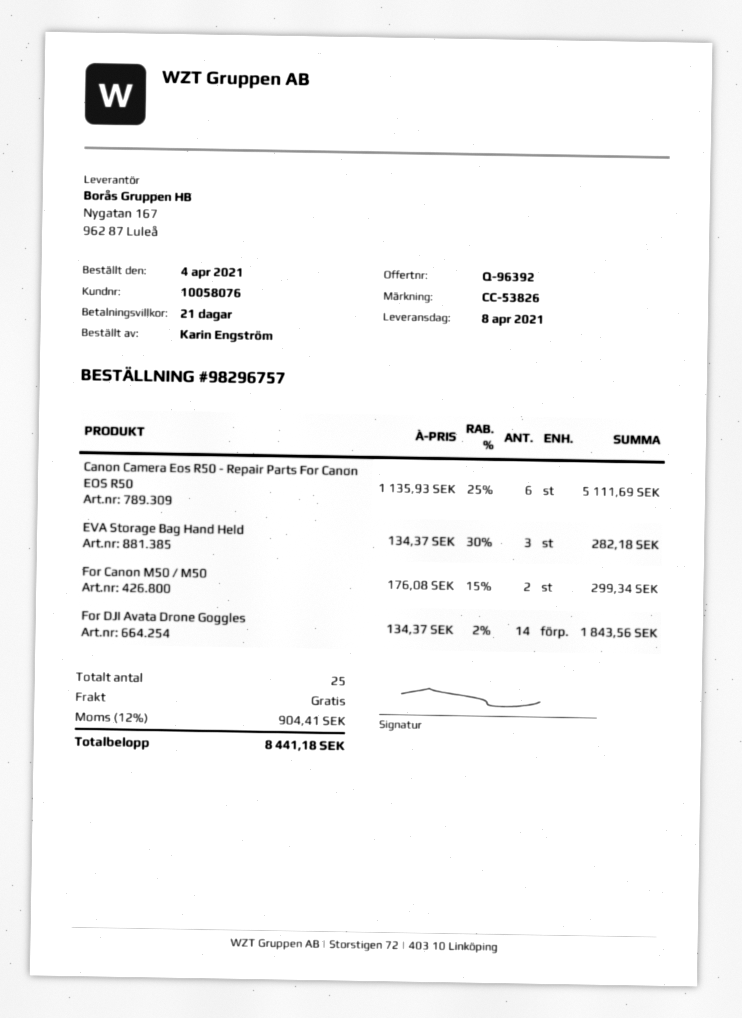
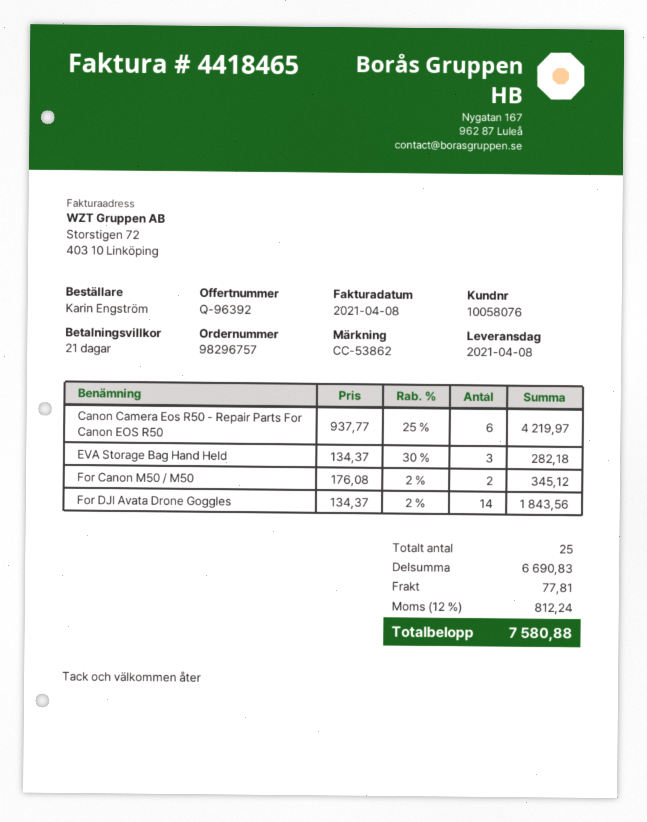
reference: CC-53826 -> CC-53862
Canon Camera Eos R50 - Repair Parts For Canon EOS R50: 6 x 1135.93 - 25% = 5111.69 -> 6 x 937.77 - 25% = 4219.97
For Canon M50 / M50: 2 x 176.08 - 15% = 299.34 -> 2 x 176.08 - 2% = 345.12
shipping: 0.00 -> 77.81
tax: 12% = 904.41 -> 12% = 812.24
total: 8441.18 -> 7580.88

